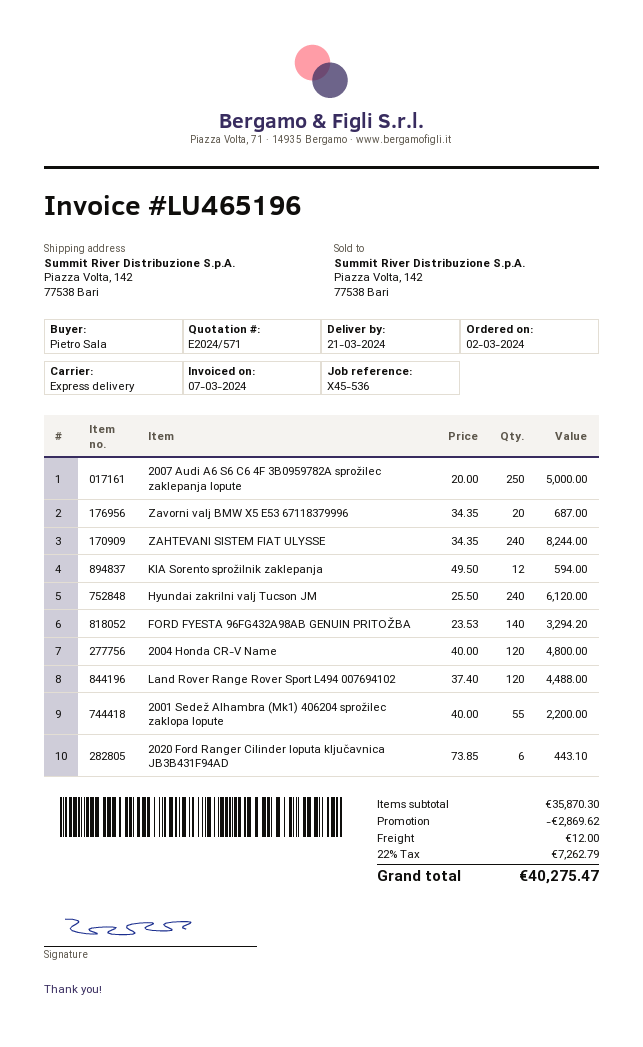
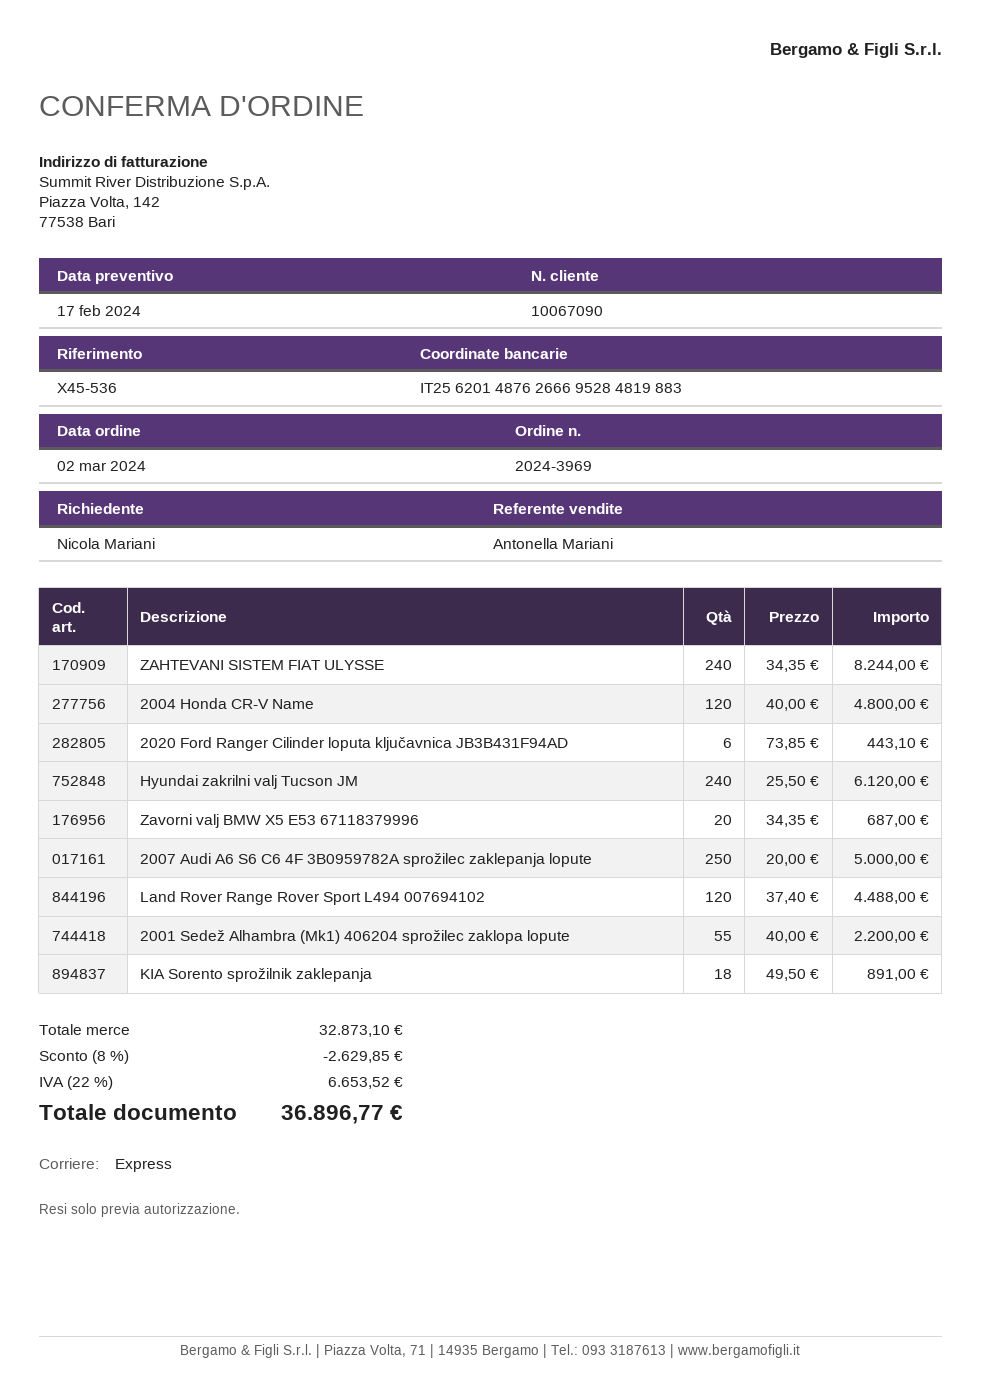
ordered by: Pietro Sala -> Nicola Mariani
KIA Sorento sprožilnik zaklepanja: 12 x 49.50 = 594.00 -> 18 x 49.50 = 891.00
FORD FYESTA 96FG432A98AB GENUIN PRITOŽBA: 140 x 23.53 = 3294.20 -> none
subtotal: 35870.30 -> 32873.10
discount: 2869.62 -> 2629.85
shipping: 12.00 -> none
tax: 22% = 7262.79 -> 22% = 6653.52
total: 40275.47 -> 36896.77

